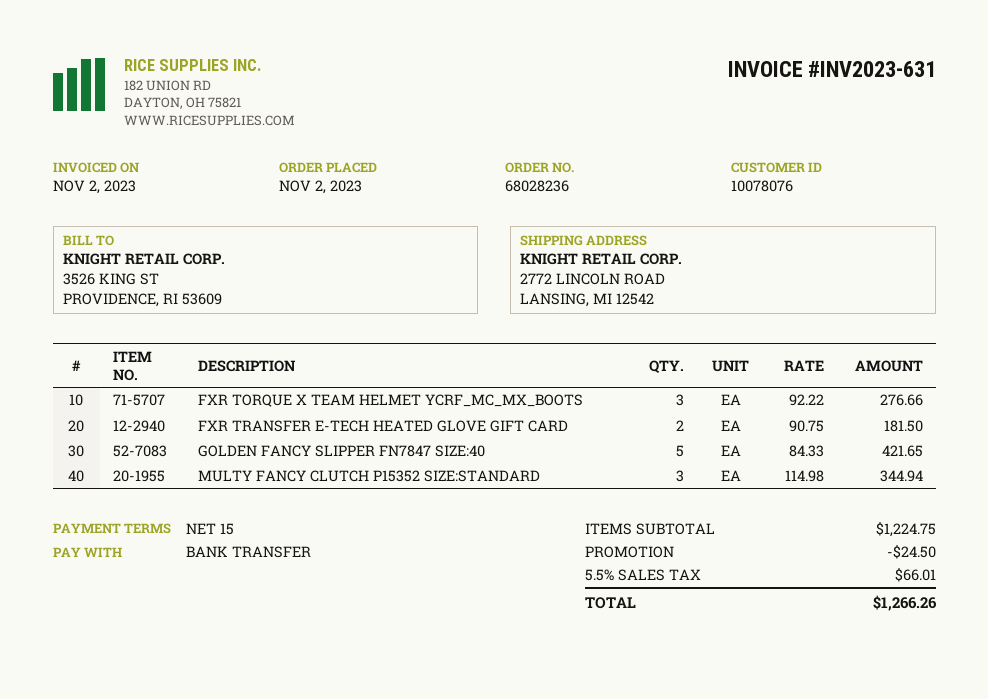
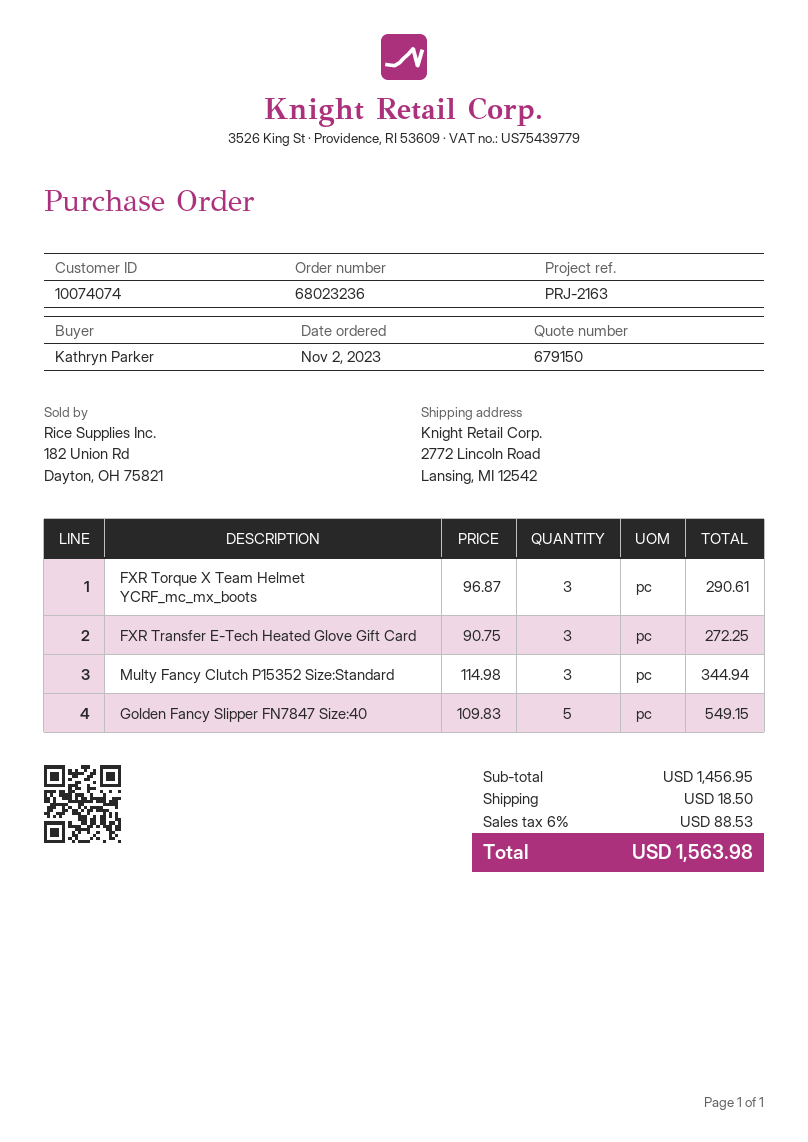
order number: 68028236 -> 68023236
customer number: 10078076 -> 10074074
FXR TORQUE X TEAM HELMET YCRF_MC_MX_BOOTS: 3 x 92.22 = 276.66 -> 3 x 96.87 = 290.61
FXR TRANSFER E-TECH HEATED GLOVE GIFT CARD: 2 x 90.75 = 181.50 -> 3 x 90.75 = 272.25
GOLDEN FANCY SLIPPER FN7847 SIZE:40: 5 x 84.33 = 421.65 -> 5 x 109.83 = 549.15
subtotal: 1224.75 -> 1456.95
discount: 24.50 -> none
shipping: none -> 18.50
tax: 5.5% = 66.01 -> 6% = 88.53
total: 1266.26 -> 1563.98

